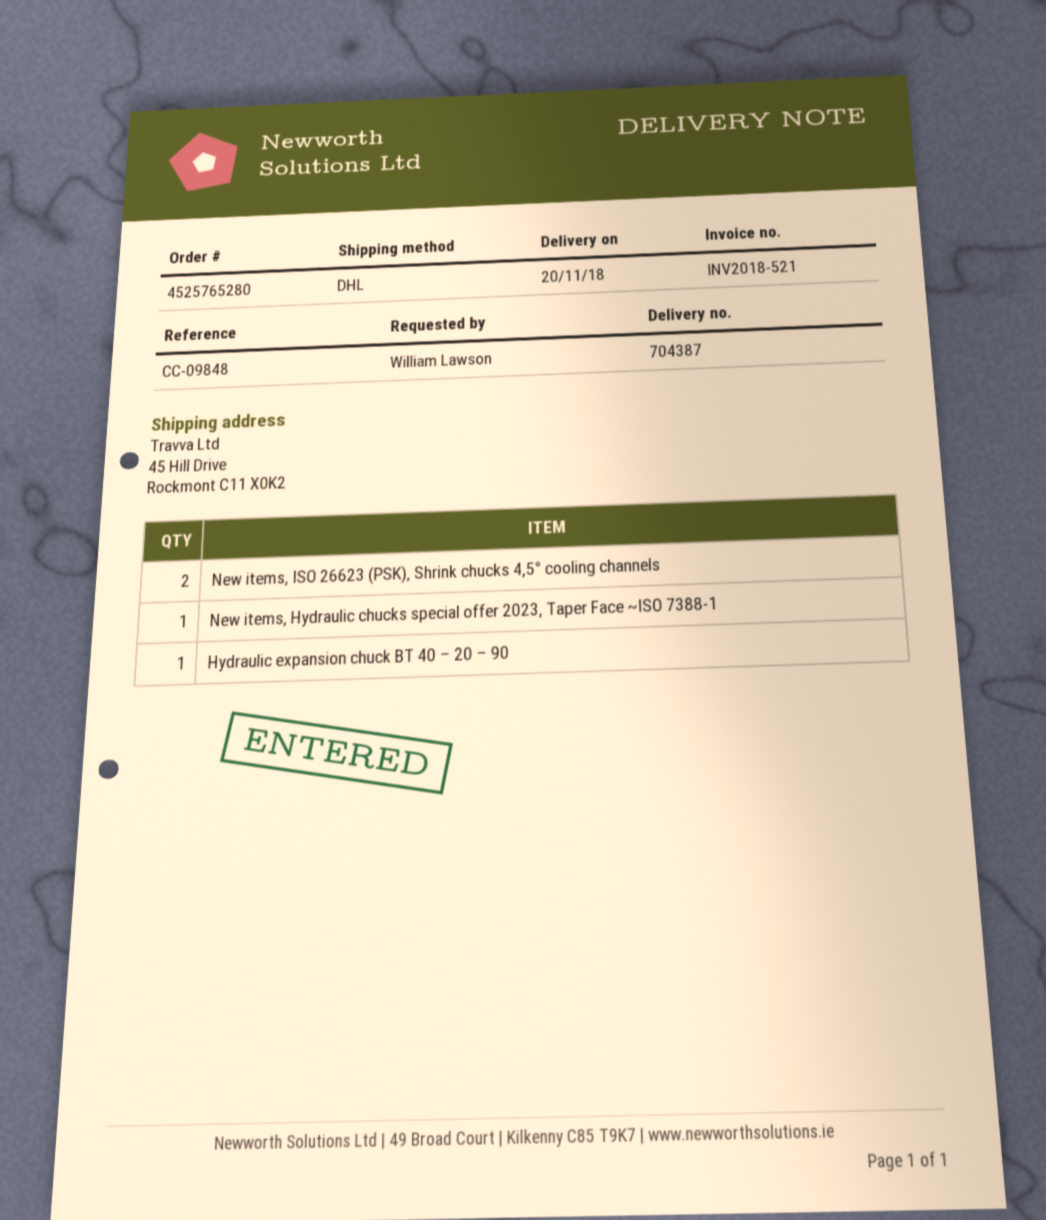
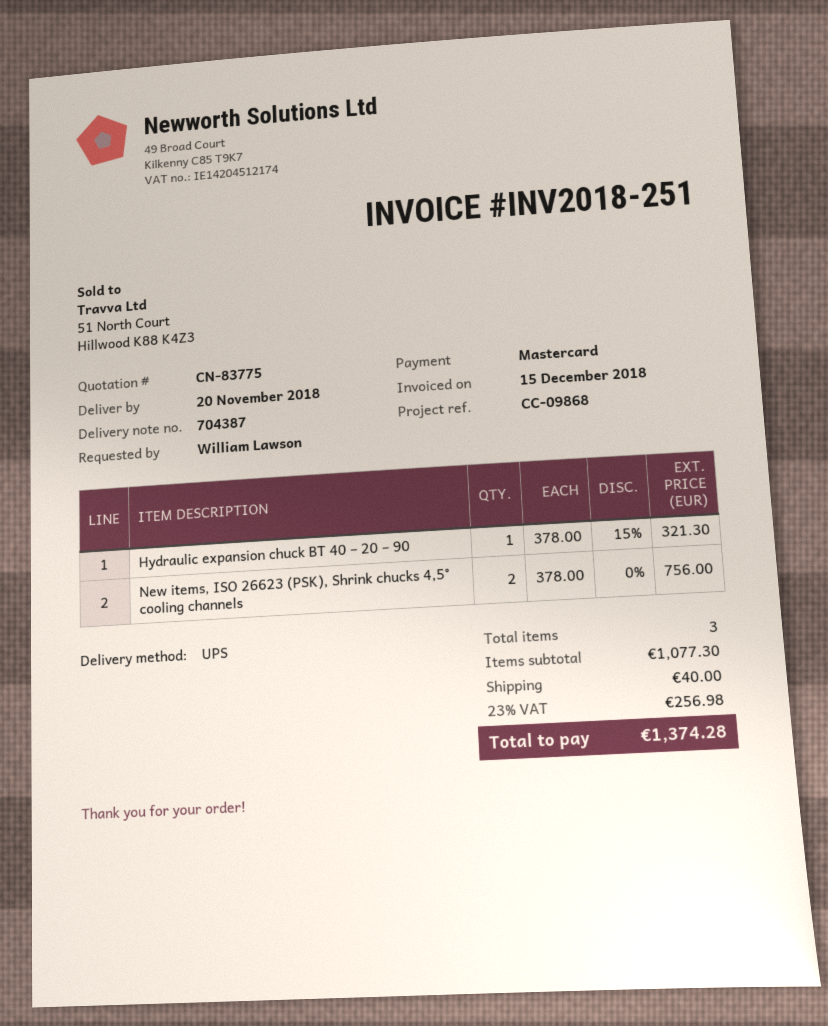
invoice number: INV2018-521 -> INV2018-251
reference: CC-09848 -> CC-09868
shipping method: DHL -> UPS
New items, Hydraulic chucks special offer 2023, Taper Face ~ISO 7388-1: 1 -> none

